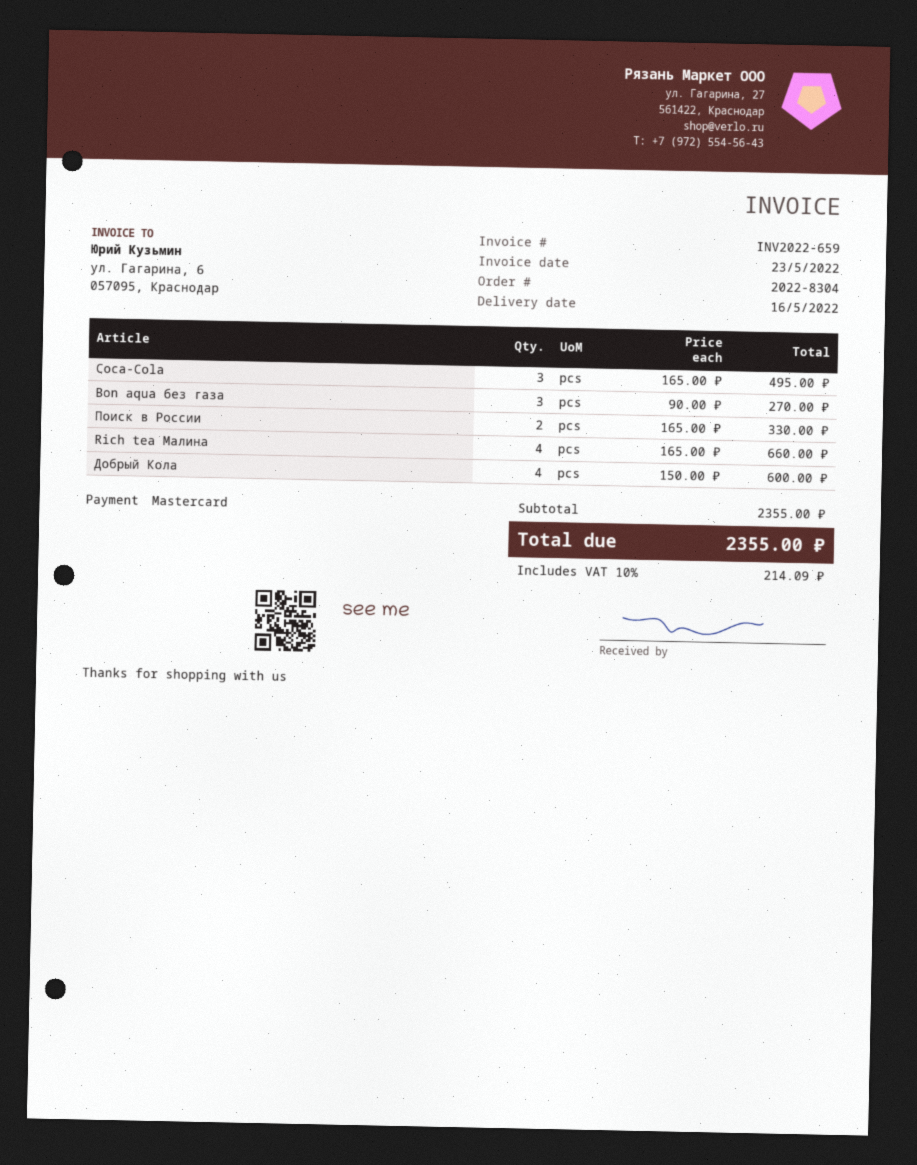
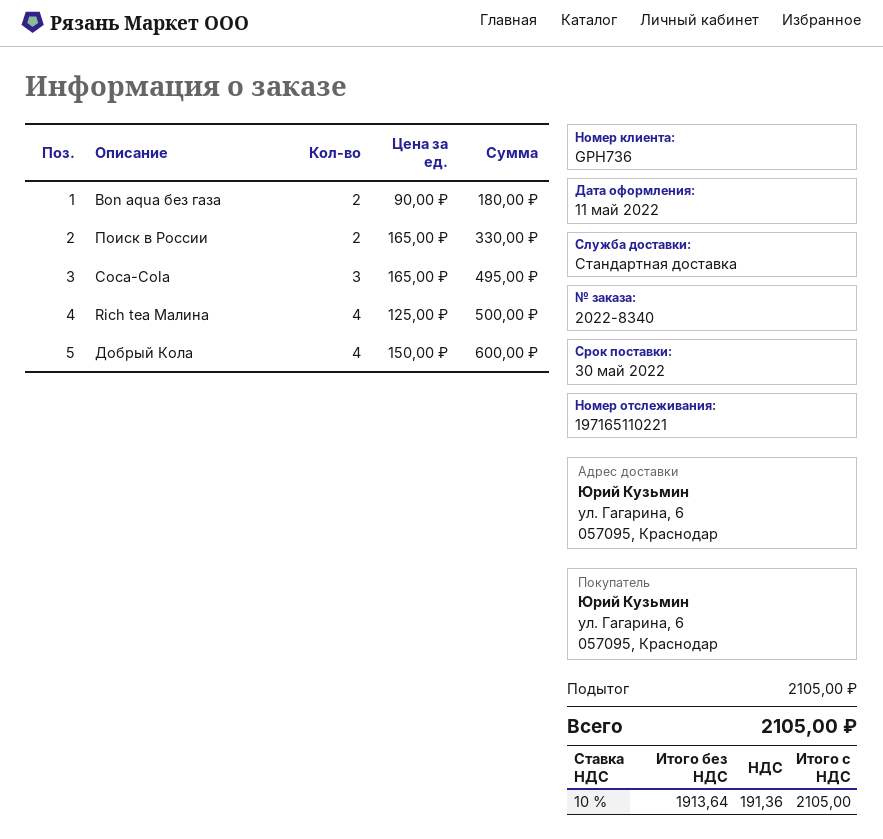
order number: 2022-8304 -> 2022-8340
delivery date: 2022-05-16 -> 2022-05-30
Bon aqua без газа: 3 x 90.00 = 270.00 -> 2 x 90.00 = 180.00
Rich tea Малина: 4 x 165.00 = 660.00 -> 4 x 125.00 = 500.00
subtotal: 2355.00 -> 2105.00
tax: 10% = 214.09 -> 10% = 191.36
total: 2355.00 -> 2105.00

